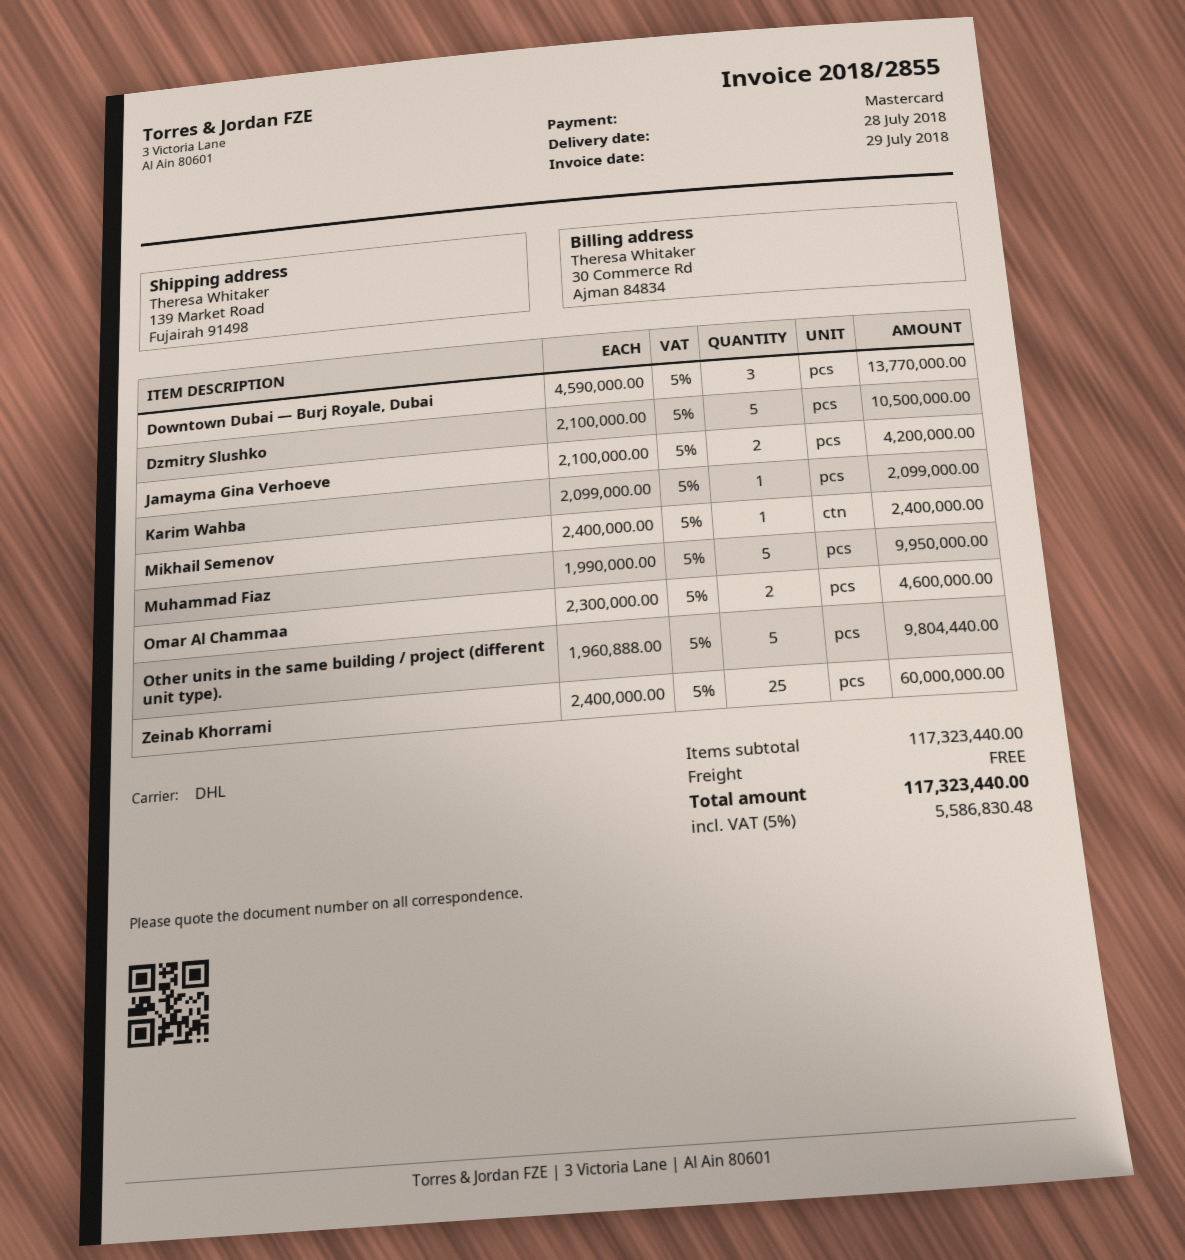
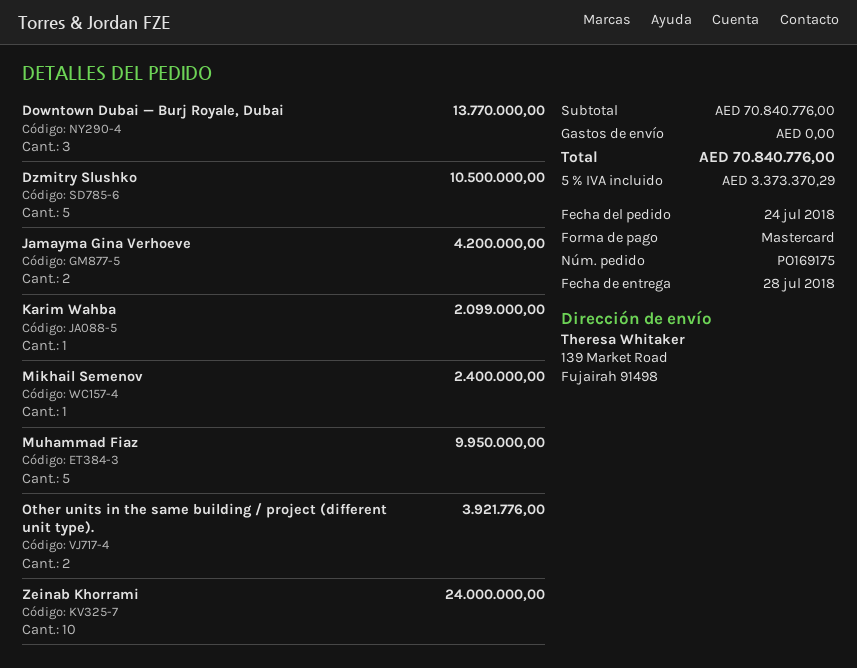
Omar Al Chammaa: 2 for 4600000.00 -> none
Other units in the same building / project (different unit type).: 5 for 9804440.00 -> 2 for 3921776.00
Zeinab Khorrami: 25 for 60000000.00 -> 10 for 24000000.00
subtotal: 117323440.00 -> 70840776.00
tax: 5% = 5586830.48 -> 5% = 3373370.29
total: 117323440.00 -> 70840776.00

